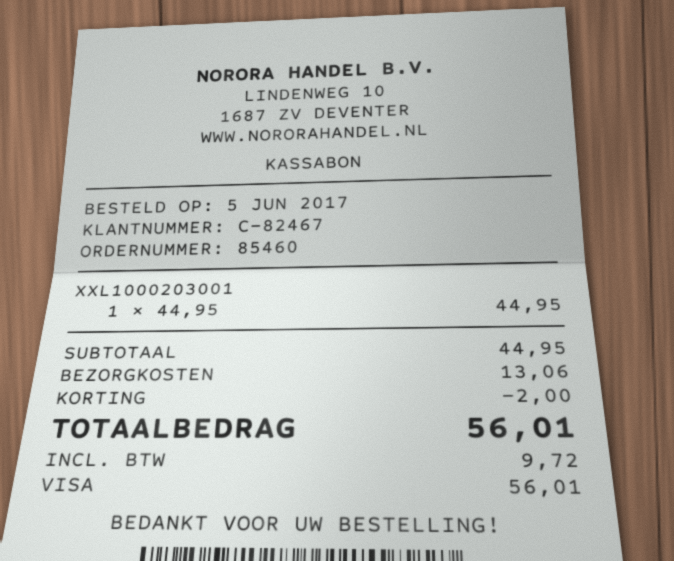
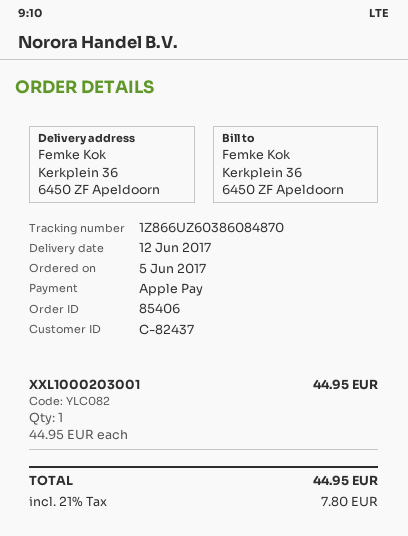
order number: 85460 -> 85406
customer number: C-82467 -> C-82437
payment method: Visa -> Apple Pay
discount: 2.00 -> none
shipping: 13.06 -> none
tax: 9.72 -> 7.80
total: 56.01 -> 44.95

